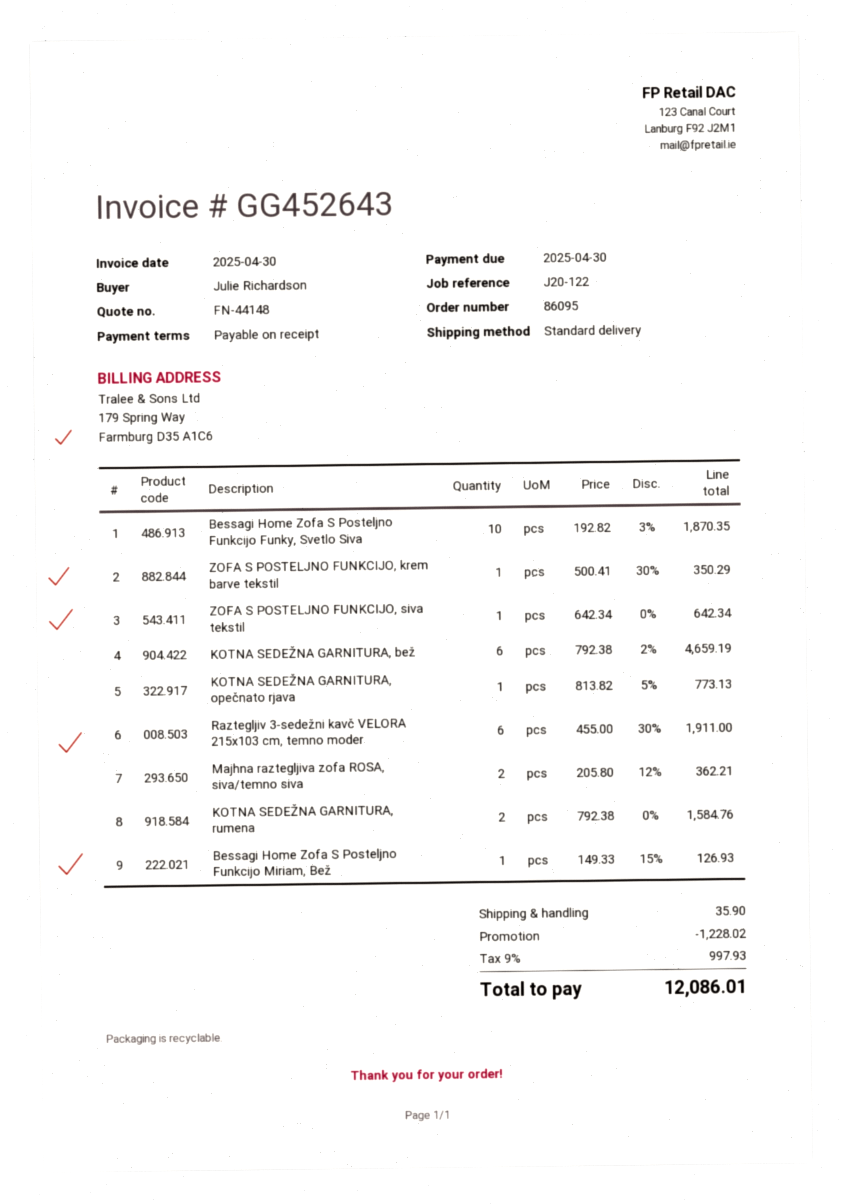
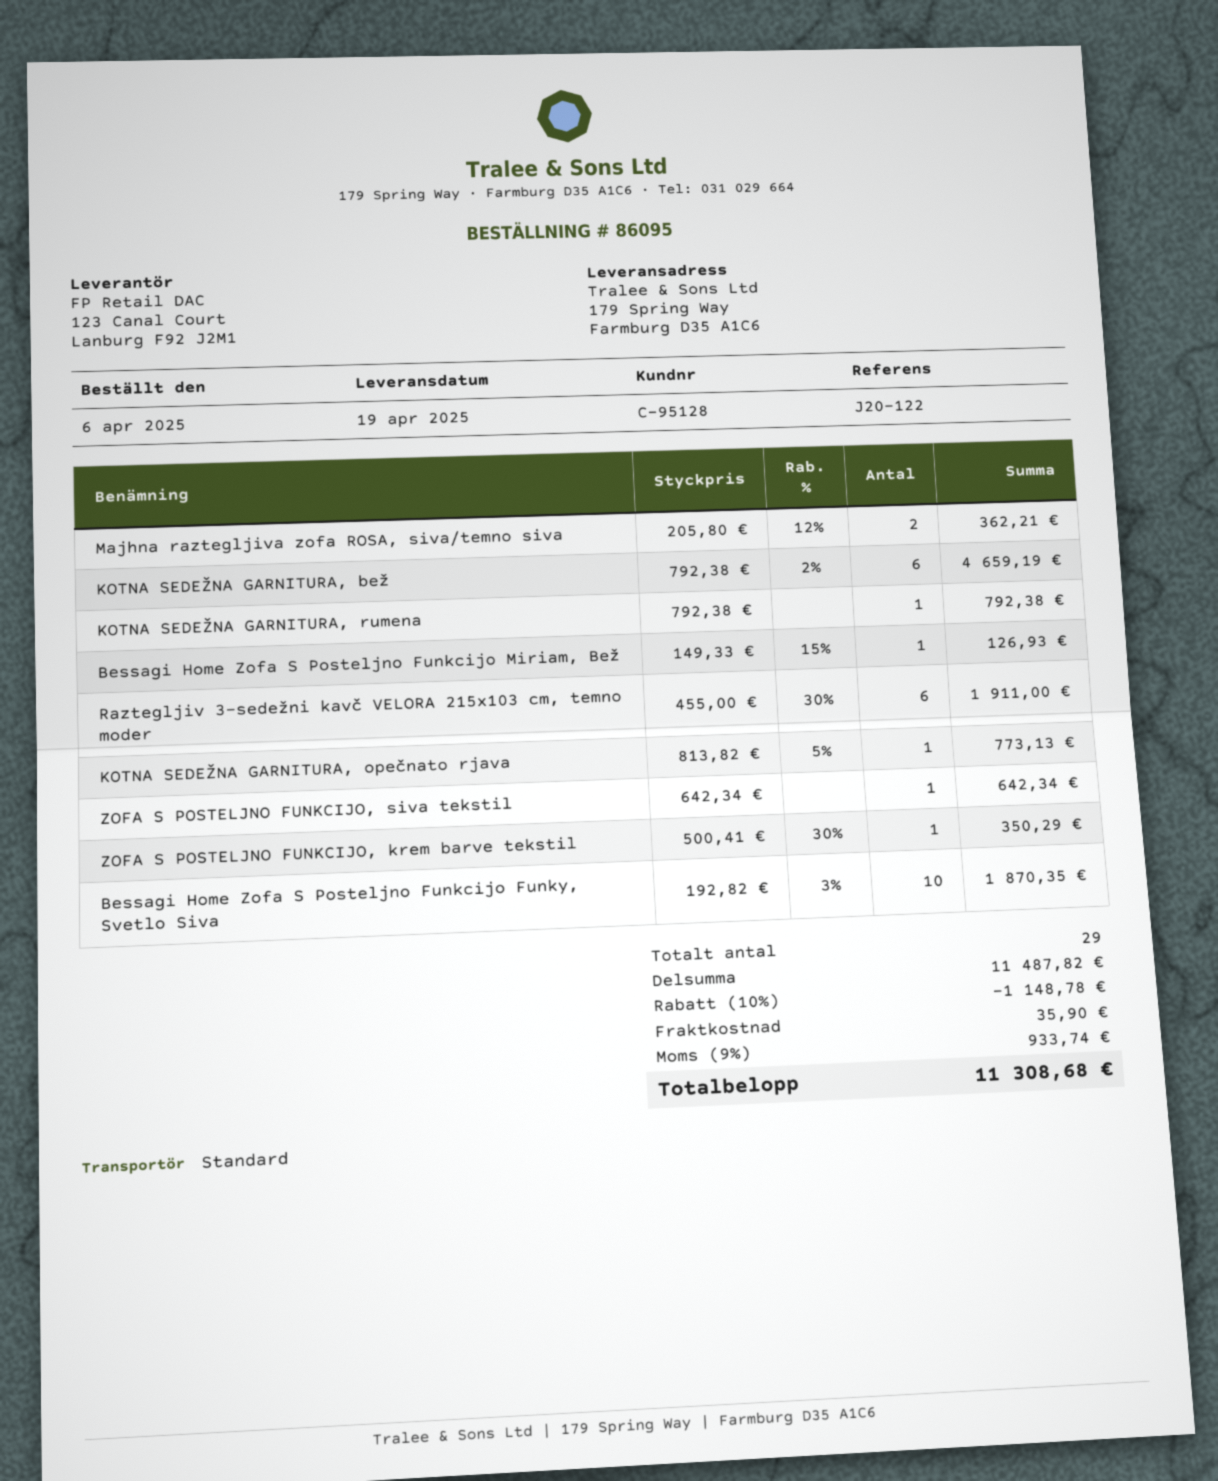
KOTNA SEDEŽNA GARNITURA, rumena: 2 x 792.38 = 1584.76 -> 1 x 792.38 = 792.38
discount: 1228.02 -> 1148.78
tax: 9% = 997.93 -> 9% = 933.74
total: 12086.01 -> 11308.68

